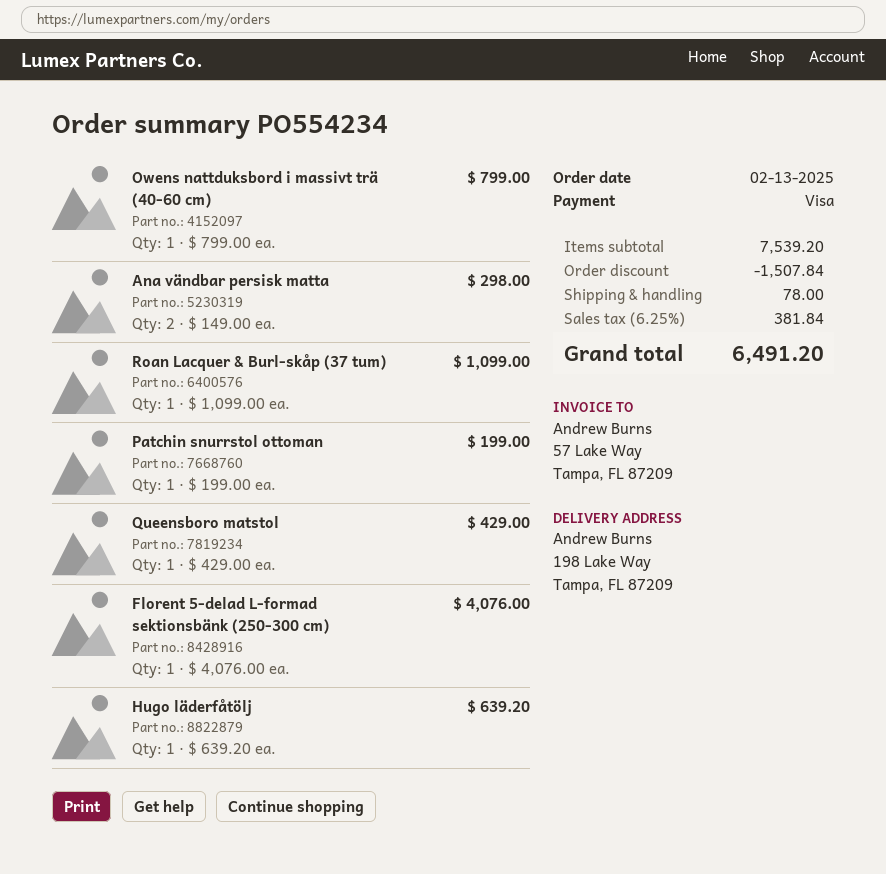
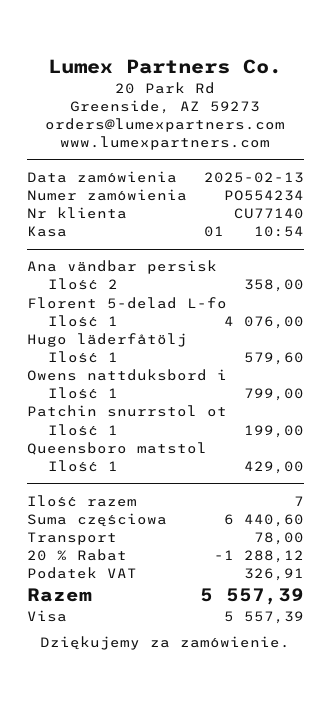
Ana vändbar persisk matta: 2 for 298.00 -> 2 for 358.00
Roan Lacquer & Burl-skåp (37 tum): 1 for 1099.00 -> none
Hugo läderfåtölj: 1 for 639.20 -> 1 for 579.60
subtotal: 7539.20 -> 6440.60
discount: 1507.84 -> 1288.12
tax: 381.84 -> 326.91
total: 6491.20 -> 5557.39

